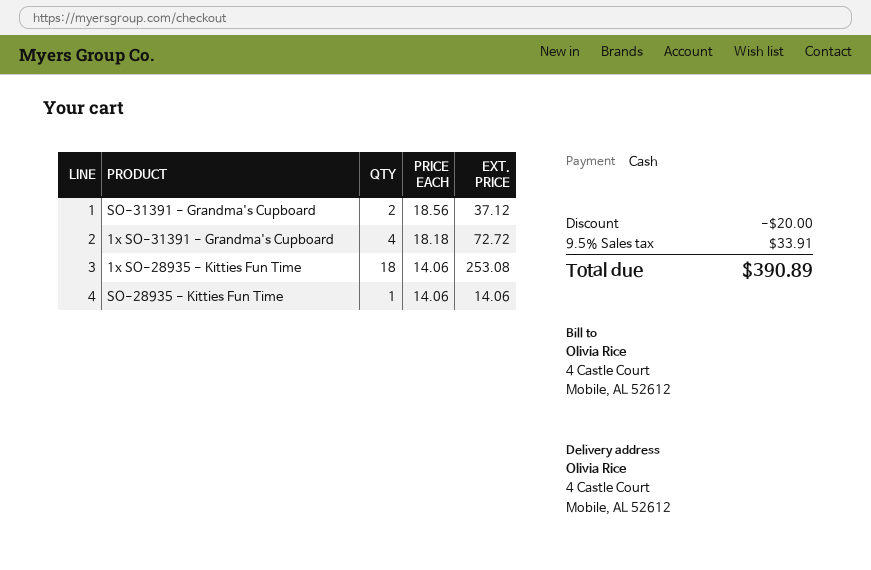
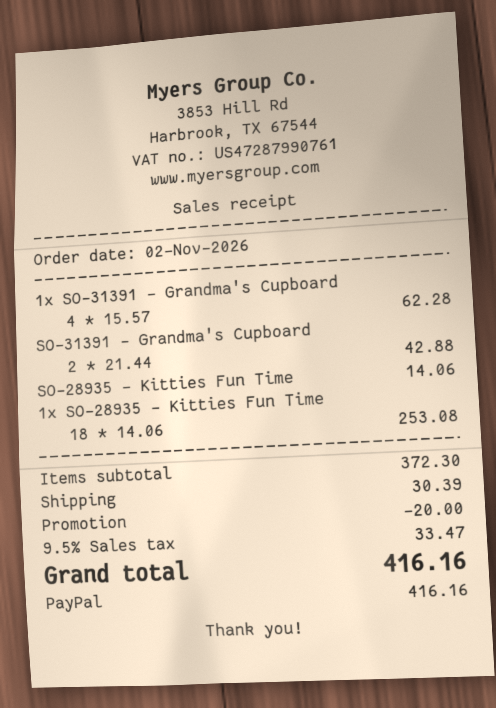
payment method: cash -> PayPal
SO-31391 - Grandma's Cupboard: 2 x 18.56 = 37.12 -> 2 x 21.44 = 42.88
1x SO-31391 - Grandma's Cupboard: 4 x 18.18 = 72.72 -> 4 x 15.57 = 62.28
shipping: none -> 30.39
tax: 9.5% = 33.91 -> 9.5% = 33.47
total: 390.89 -> 416.16

